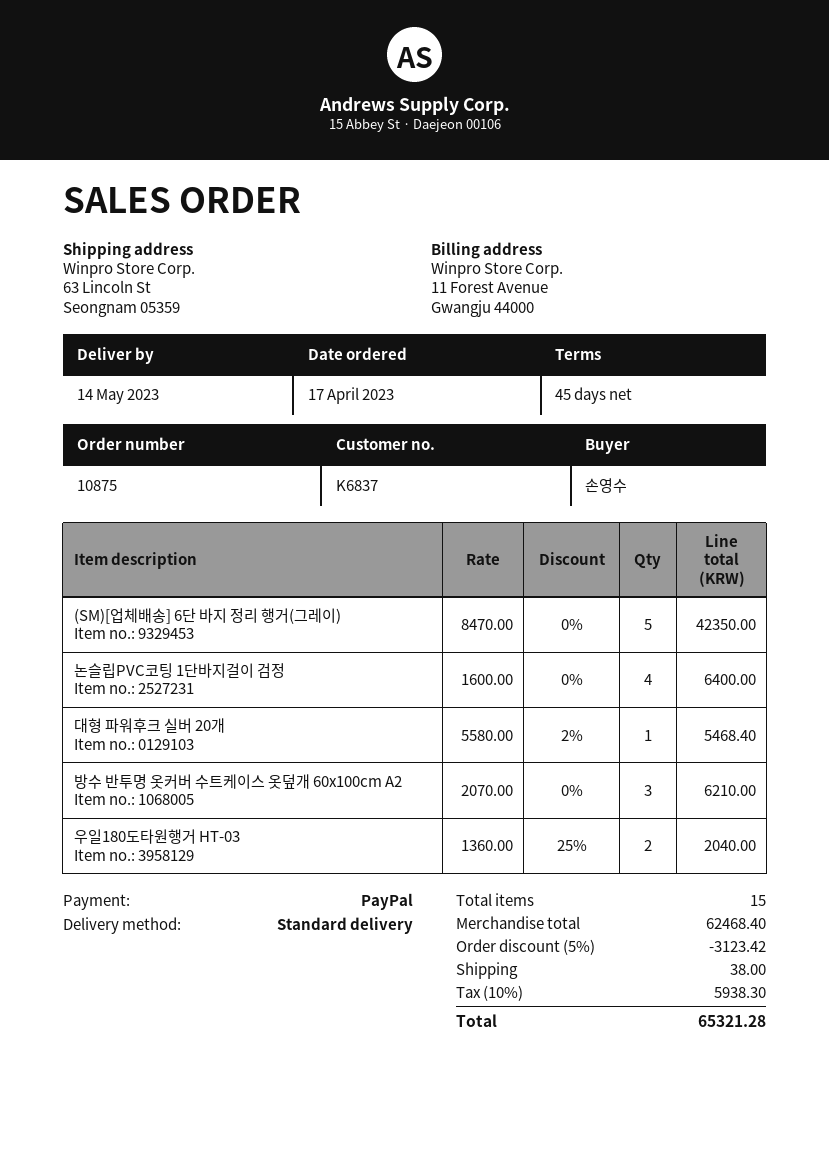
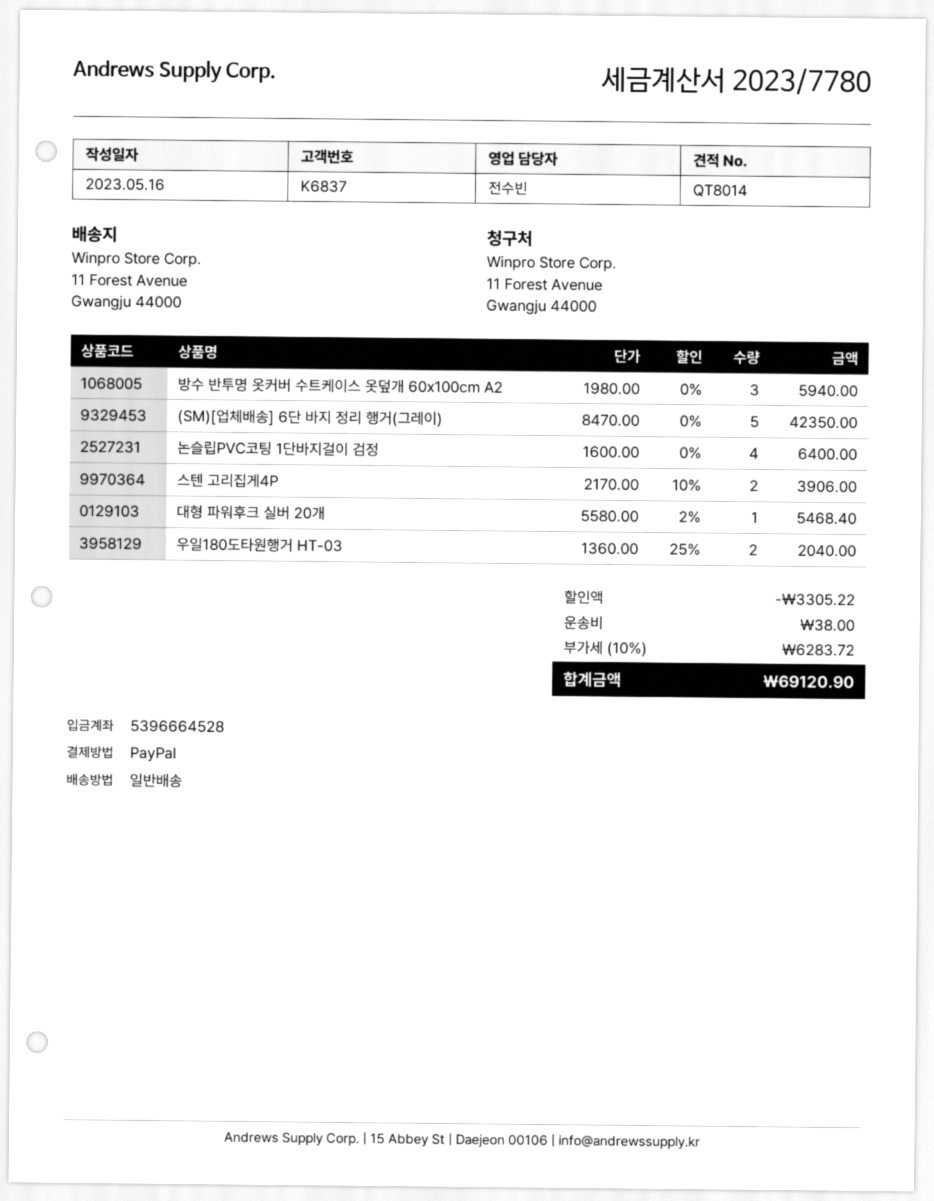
ship to: 63 Lincoln St, Seongnam 05359 -> 11 Forest Avenue, Gwangju 44000
방수 반투명 옷커버 수트케이스 옷덮개 60x100cm A2: 3 x 2070.00 = 6210.00 -> 3 x 1980.00 = 5940.00
스텐 고리집게4P: none -> 2 x 2170.00 - 10% = 3906.00
discount: 3123.42 -> 3305.22
tax: 10% = 5938.30 -> 10% = 6283.72
total: 65321.28 -> 69120.90

